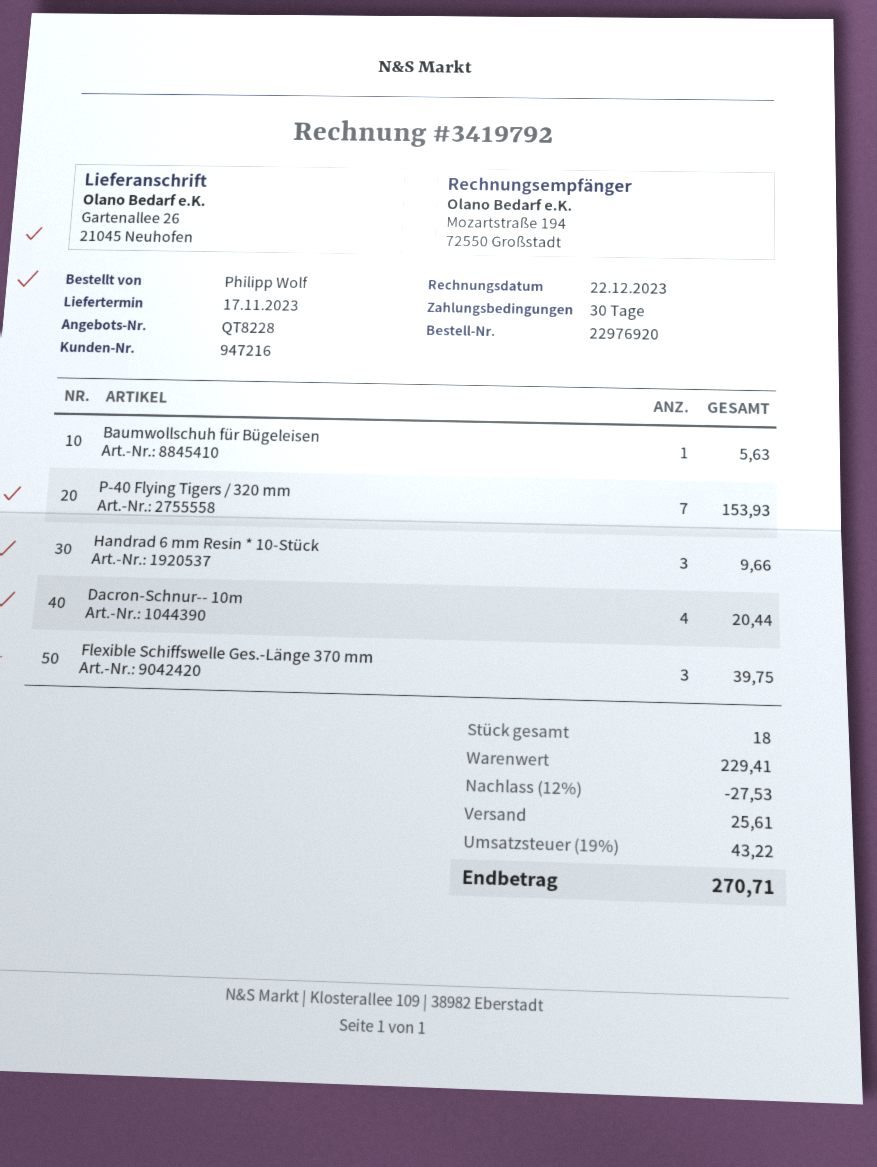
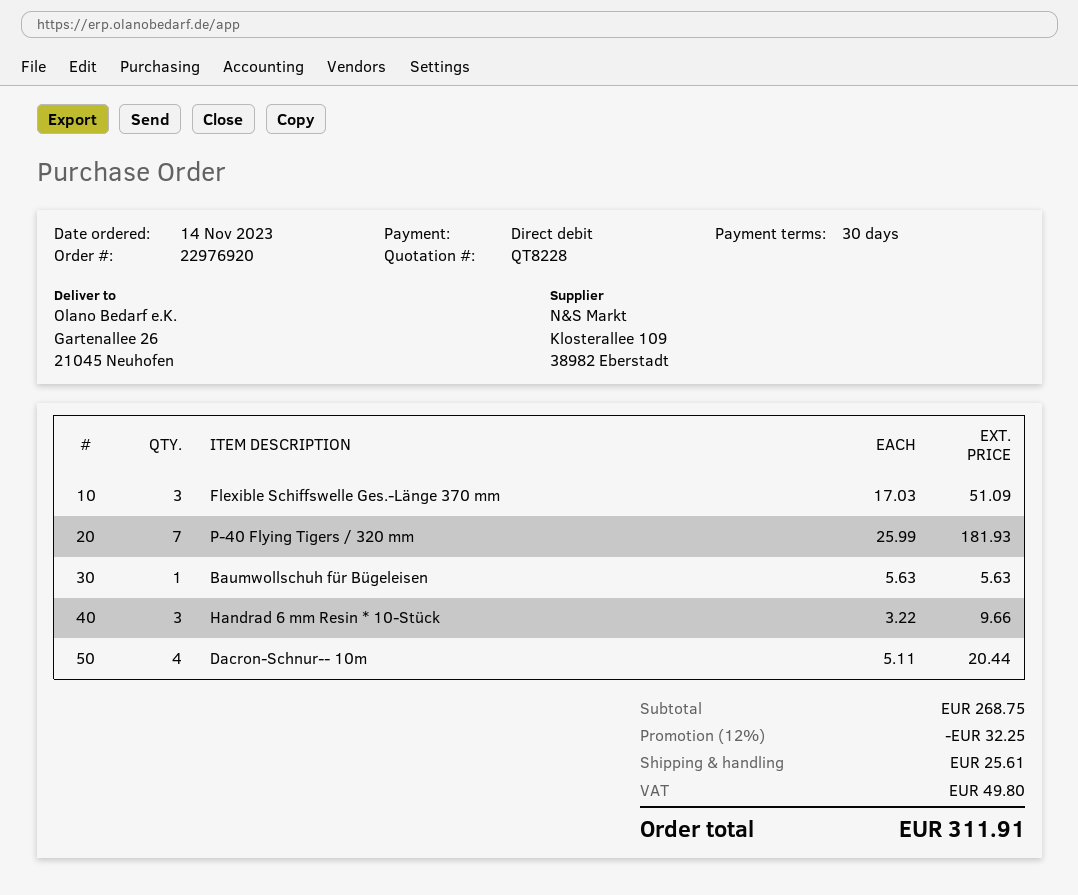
P-40 Flying Tigers / 320 mm: 7 for 153.93 -> 7 for 181.93
Flexible Schiffswelle Ges.-Länge 370 mm: 3 for 39.75 -> 3 for 51.09
subtotal: 229.41 -> 268.75
discount: 12% = 27.53 -> 12% = 32.25
tax: 43.22 -> 49.80
total: 270.71 -> 311.91

